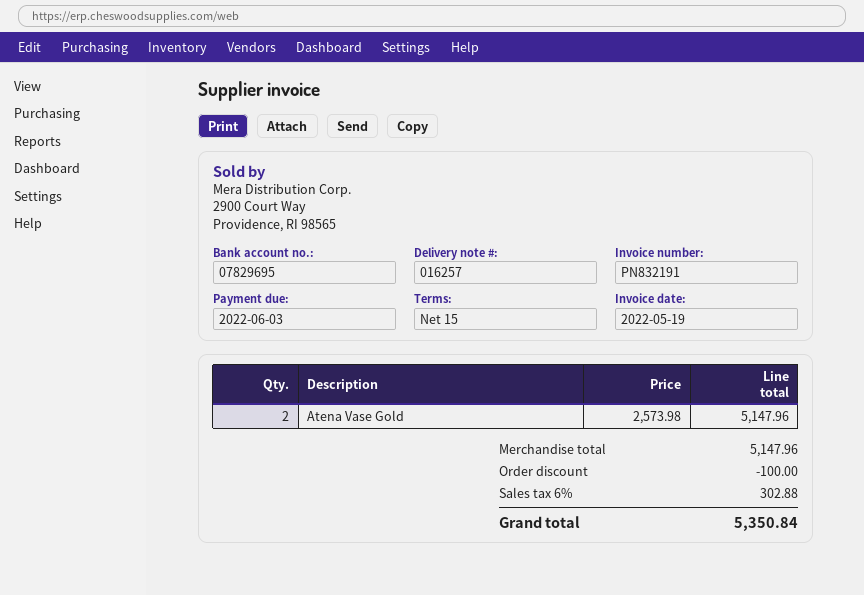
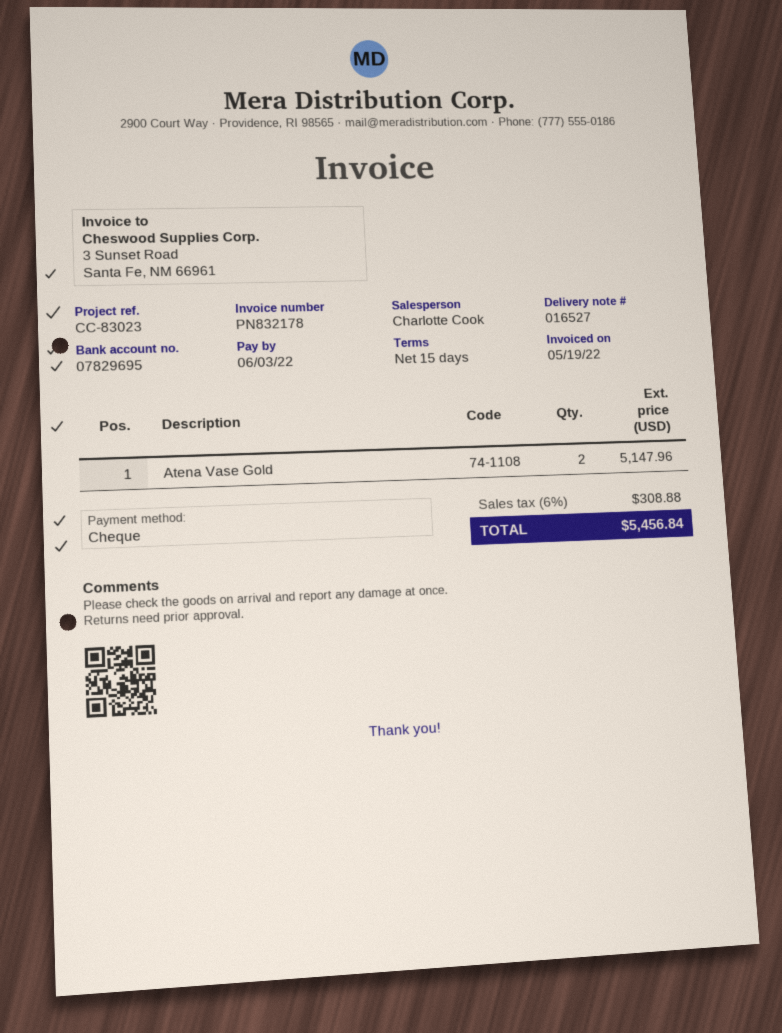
delivery note number: 016257 -> 016527
invoice number: PN832191 -> PN832178
discount: 100.00 -> none
tax: 6% = 302.88 -> 6% = 308.88
total: 5350.84 -> 5456.84

